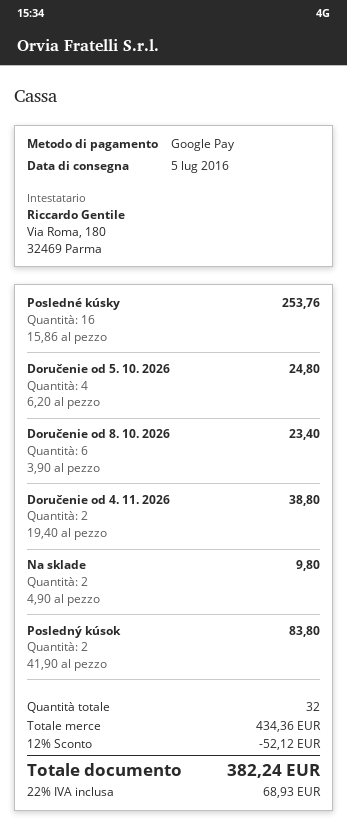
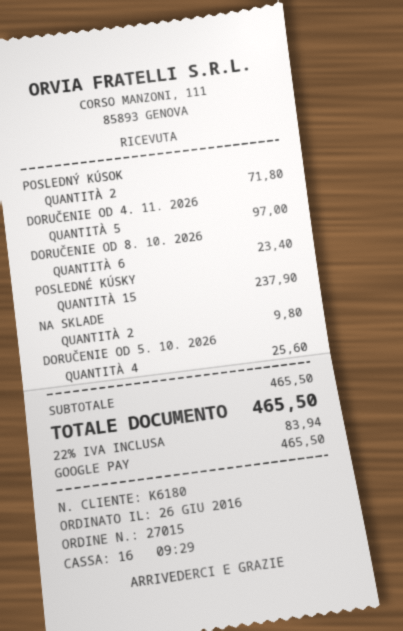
Posledné kúsky: 16 for 253.76 -> 15 for 237.90
Doručenie od 5. 10. 2026: 4 for 24.80 -> 4 for 25.60
Doručenie od 4. 11. 2026: 2 for 38.80 -> 5 for 97.00
Posledný kúsok: 2 for 83.80 -> 2 for 71.80
subtotal: 434.36 -> 465.50
discount: 12% = 52.12 -> none
tax: 22% = 68.93 -> 22% = 83.94
total: 382.24 -> 465.50

